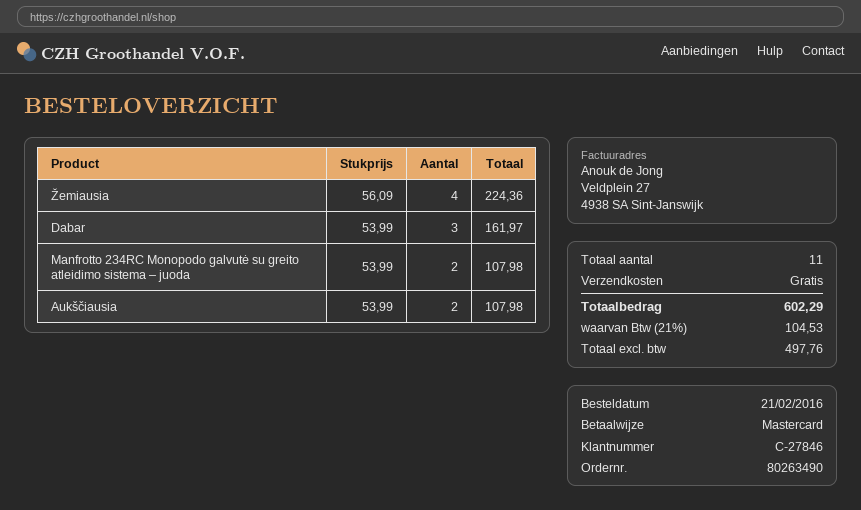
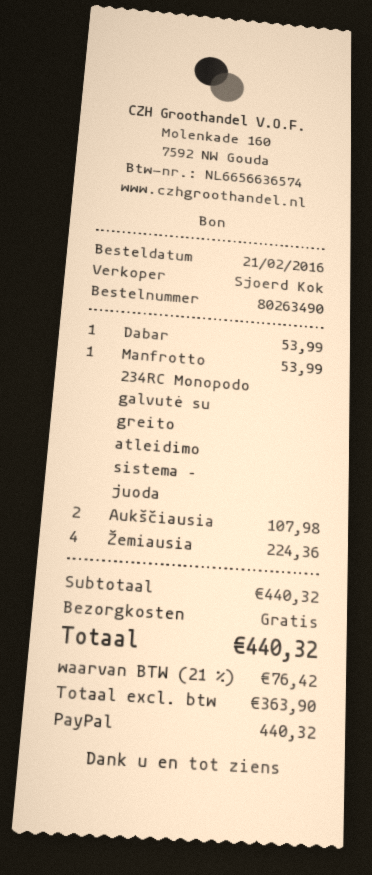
payment method: Mastercard -> PayPal
Dabar: 3 for 161.97 -> 1 for 53.99
Manfrotto 234RC Monopodo galvutė su greito atleidimo sistema – juoda: 2 for 107.98 -> 1 for 53.99
net: 497.76 -> 363.90
tax: 21% = 104.53 -> 21% = 76.42
total: 602.29 -> 440.32

